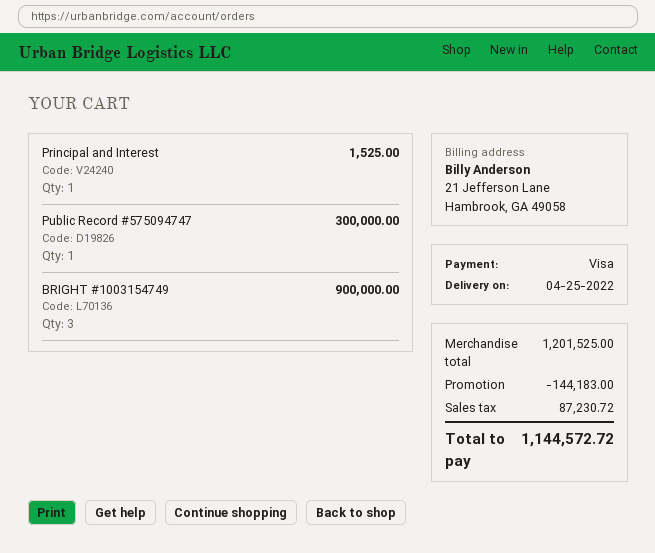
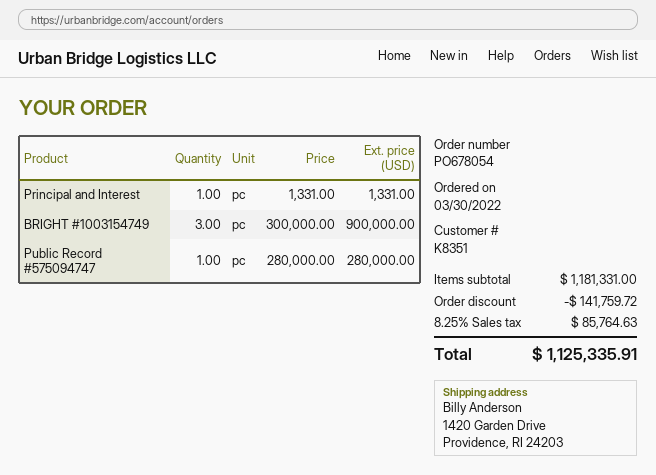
Principal and Interest: 1 for 1525.00 -> 1 for 1331.00
Public Record #575094747: 1 for 300000.00 -> 1 for 280000.00
subtotal: 1201525.00 -> 1181331.00
discount: 144183.00 -> 141759.72
tax: 87230.72 -> 85764.63
total: 1144572.72 -> 1125335.91

